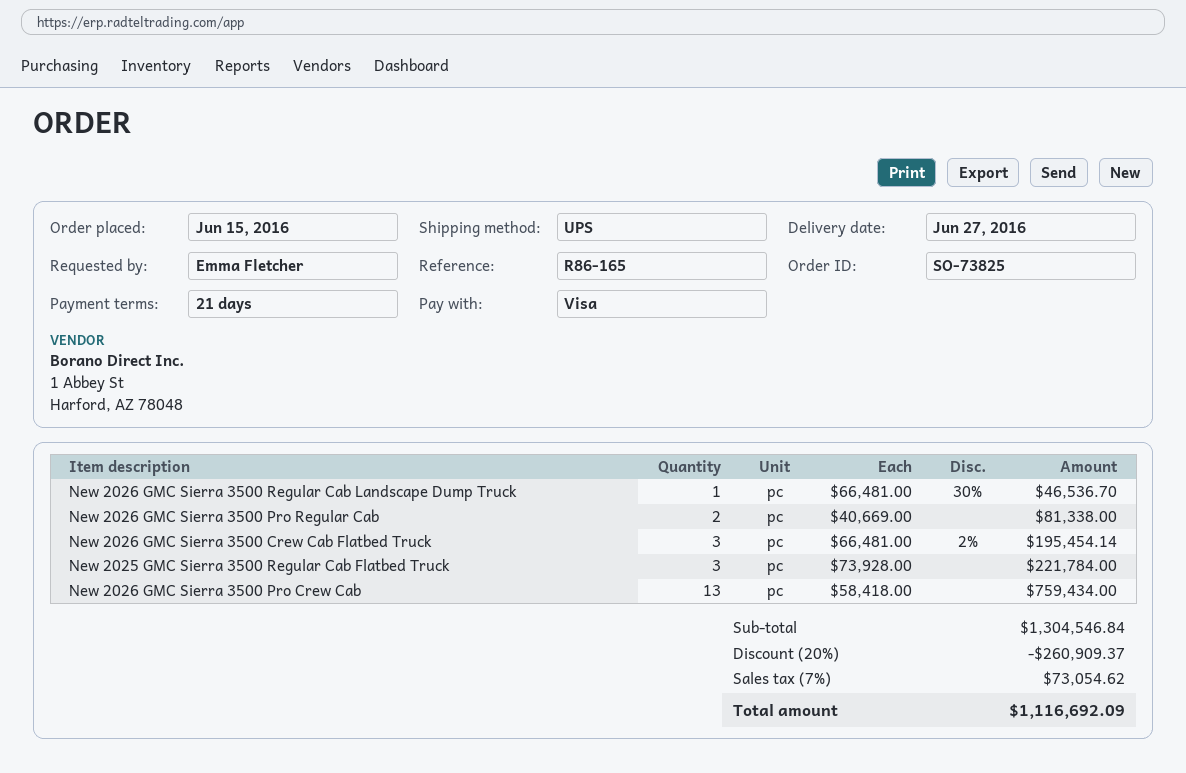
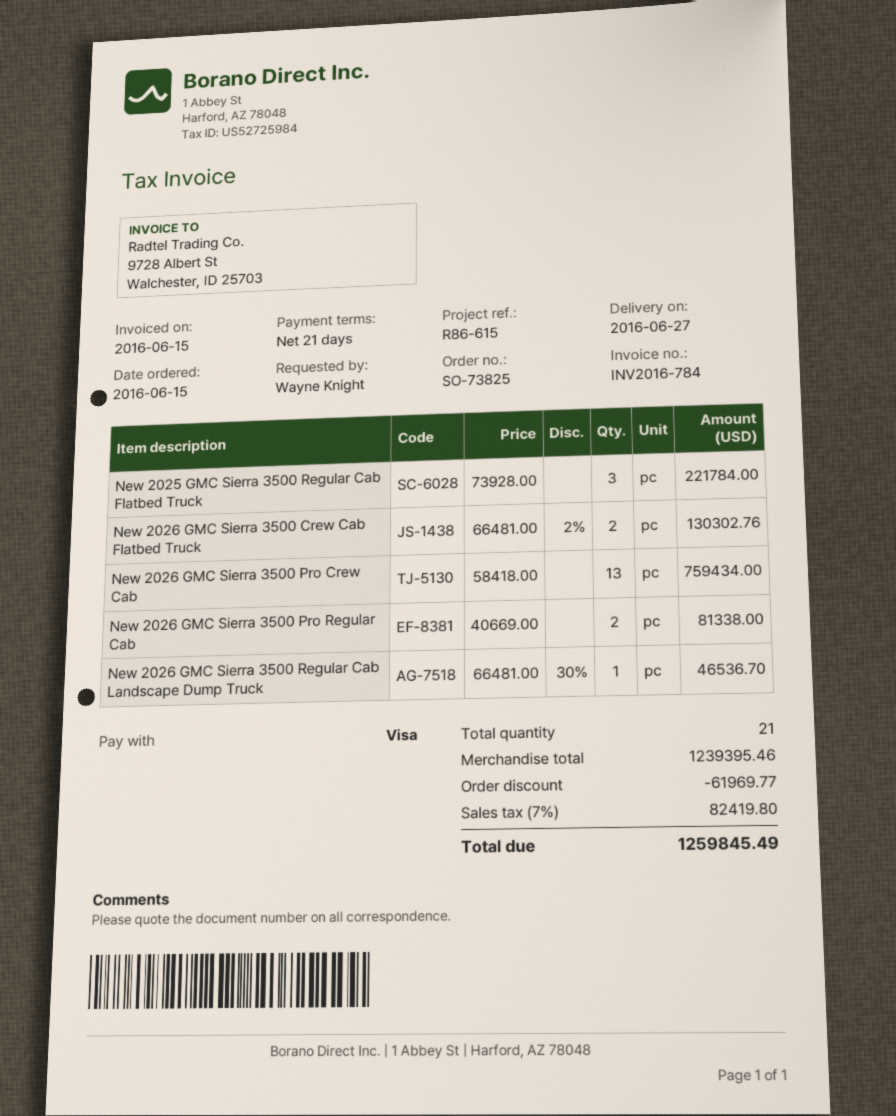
reference: R86-165 -> R86-615
ordered by: Emma Fletcher -> Wayne Knight
New 2026 GMC Sierra 3500 Crew Cab Flatbed Truck: 3 x 66481.00 - 2% = 195454.14 -> 2 x 66481.00 - 2% = 130302.76
subtotal: 1304546.84 -> 1239395.46
discount: 260909.37 -> 61969.77
tax: 7% = 73054.62 -> 7% = 82419.80
total: 1116692.09 -> 1259845.49

